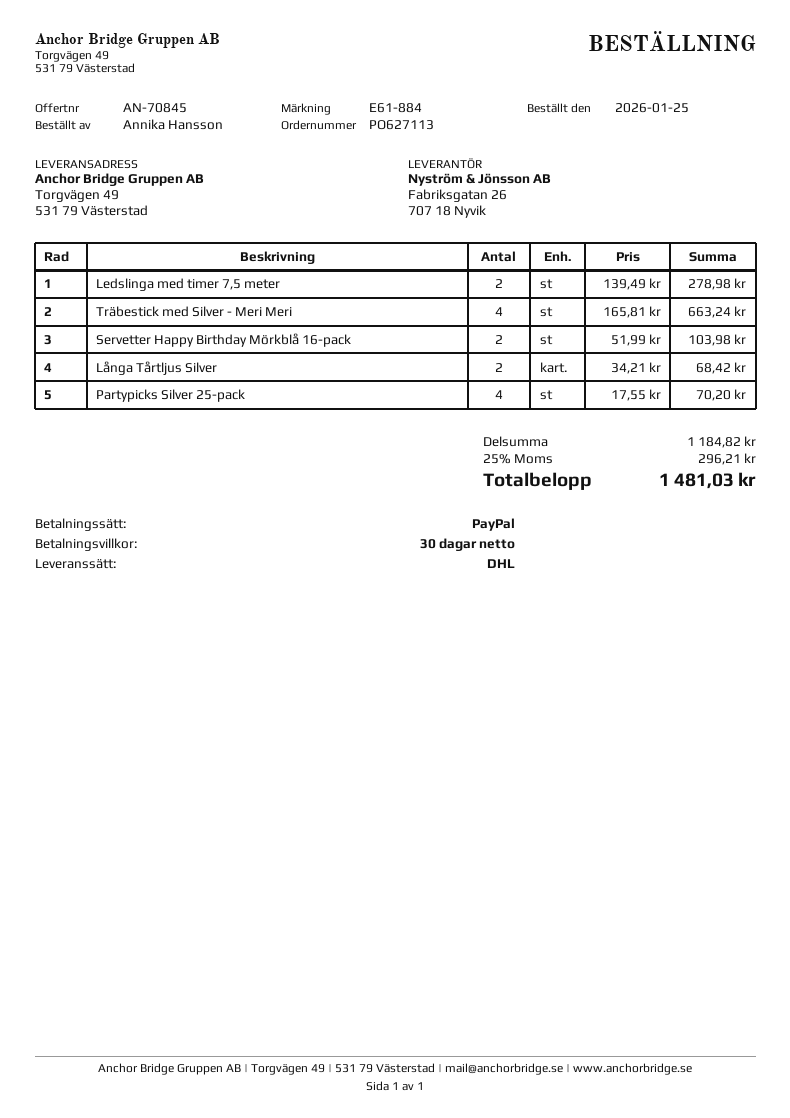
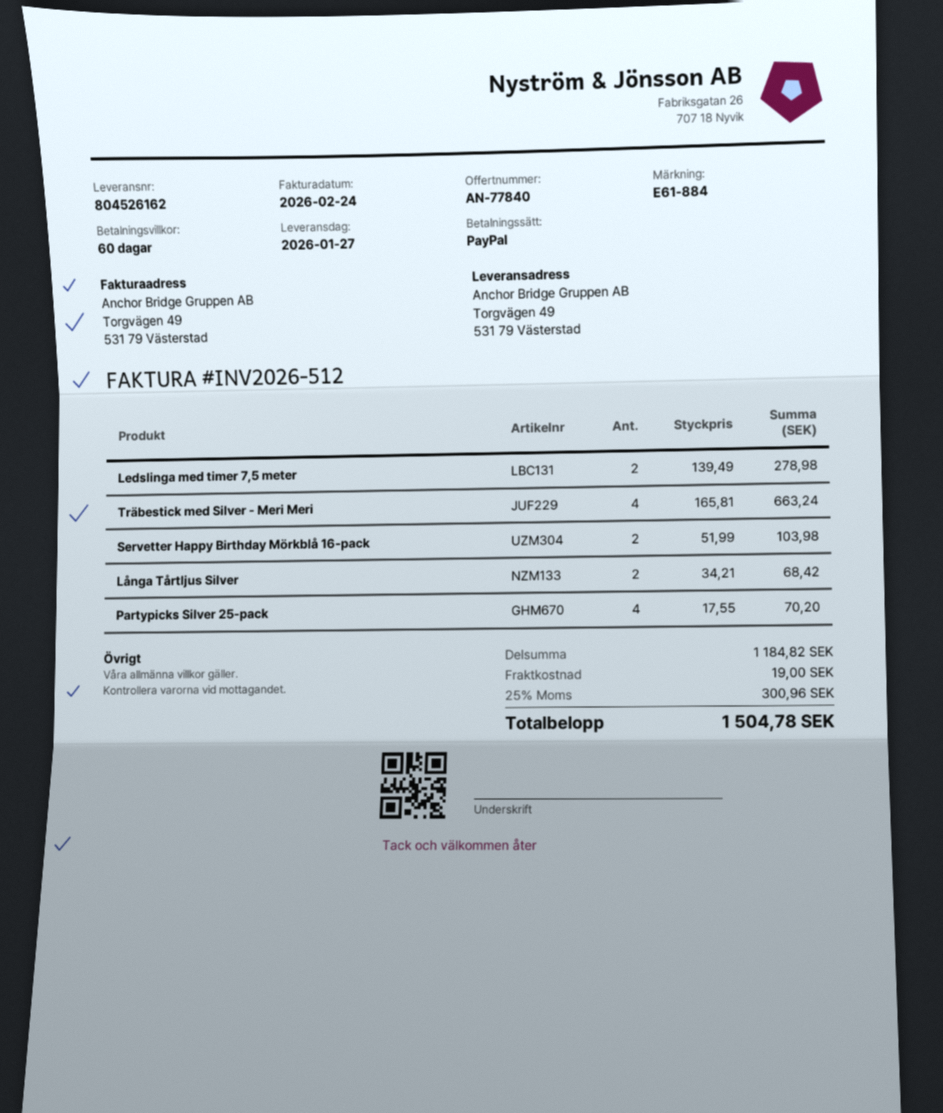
quote number: AN-70845 -> AN-77840
payment terms: 30 days -> 60 days
shipping: none -> 19.00
tax: 25% = 296.21 -> 25% = 300.96
total: 1481.03 -> 1504.78

